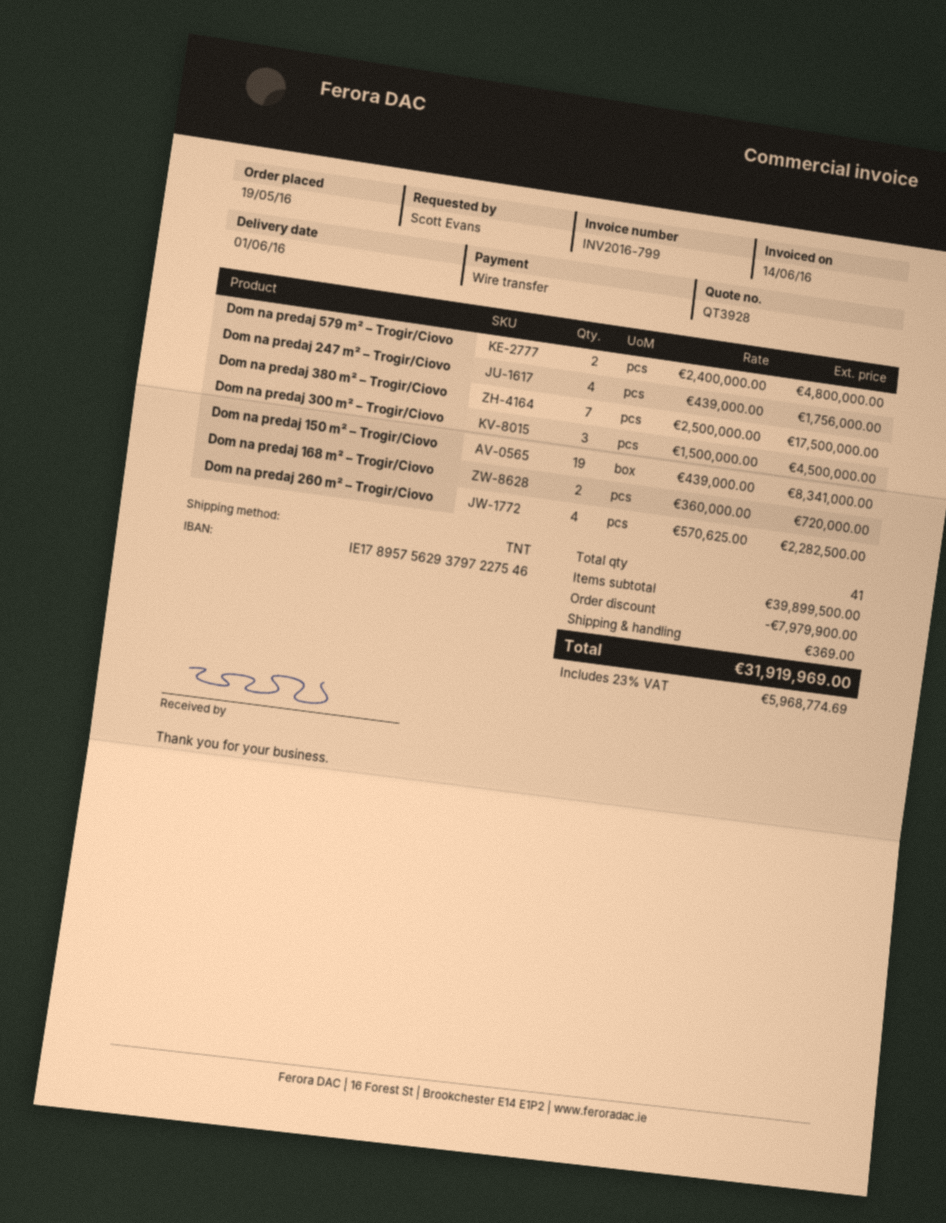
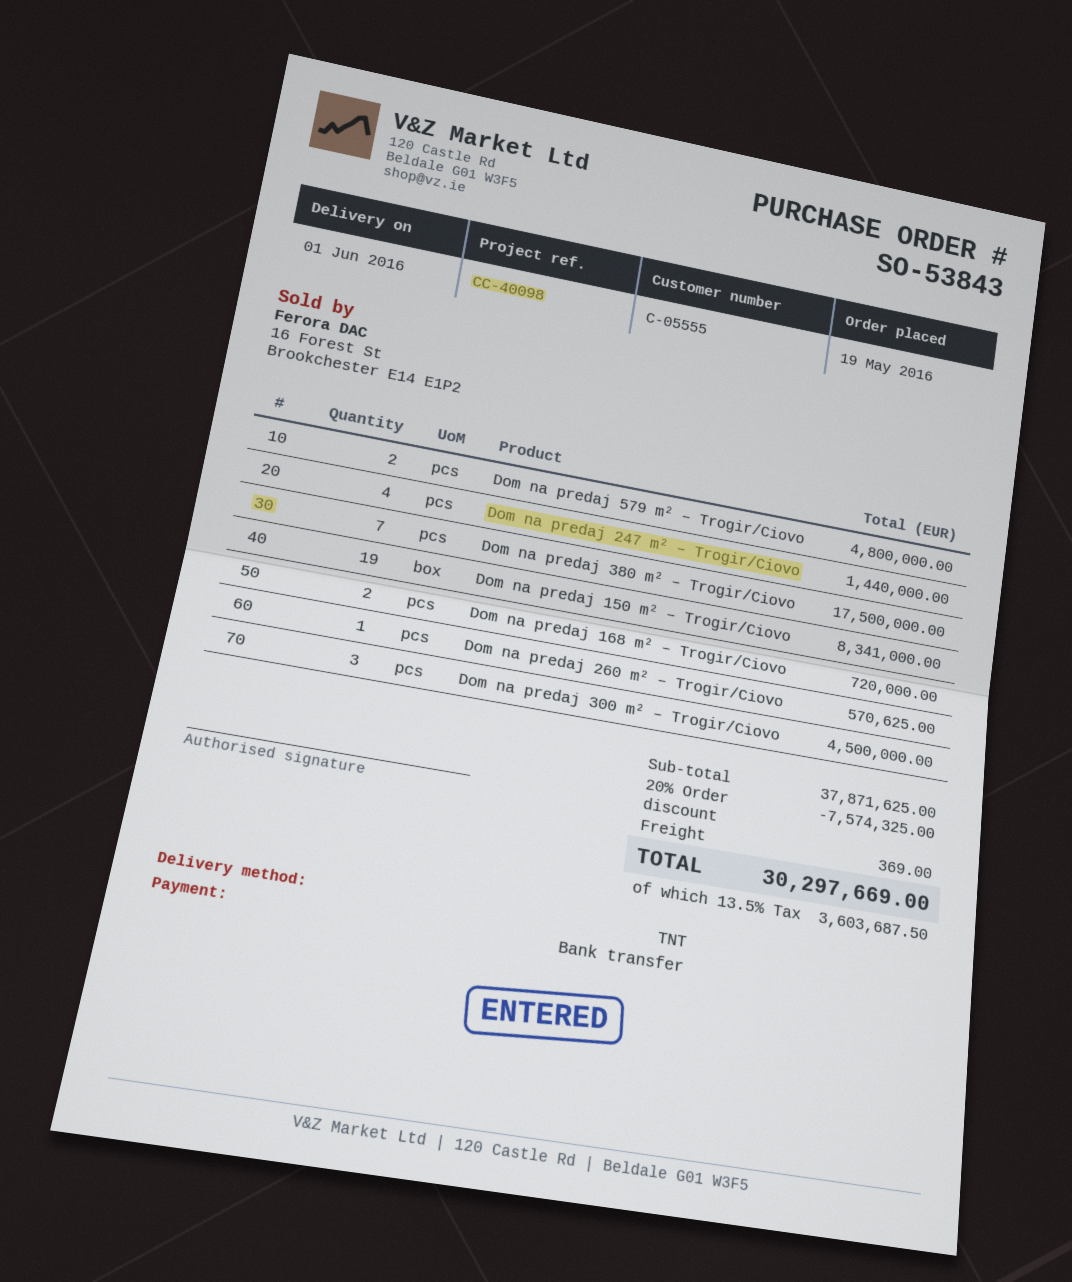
Dom na predaj 247 m² – Trogir/Ciovo: 4 for 1756000.00 -> 4 for 1440000.00
Dom na predaj 260 m² – Trogir/Ciovo: 4 for 2282500.00 -> 1 for 570625.00
subtotal: 39899500.00 -> 37871625.00
discount: 7979900.00 -> 7574325.00
tax: 23% = 5968774.69 -> 13.5% = 3603687.50
total: 31919969.00 -> 30297669.00

